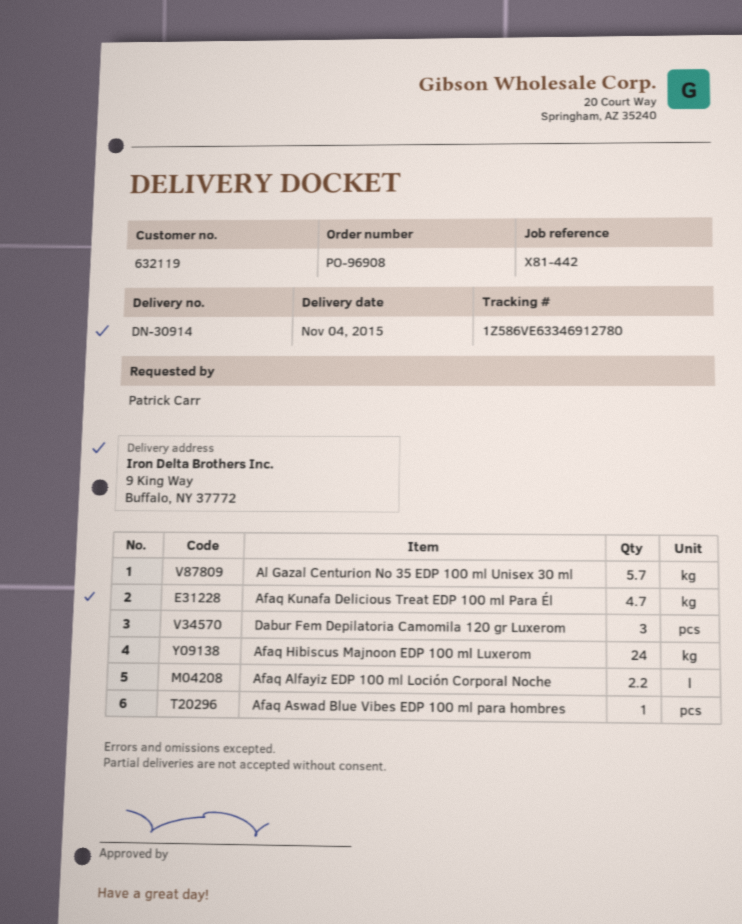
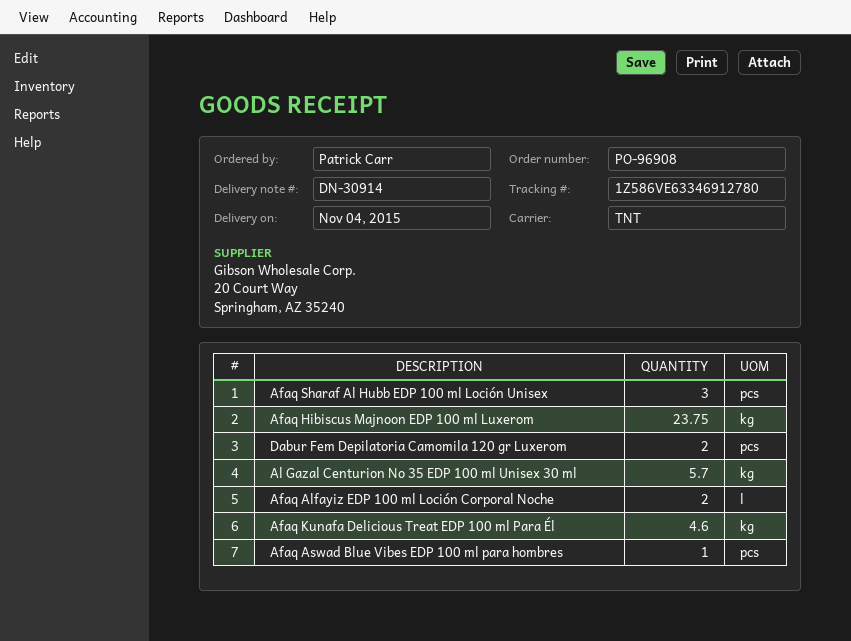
Afaq Kunafa Delicious Treat EDP 100 ml Para Él: 4.7 -> 4.6
Dabur Fem Depilatoria Camomila 120 gr Luxerom: 3 -> 2
Afaq Hibiscus Majnoon EDP 100 ml Luxerom: 24 -> 23.75
Afaq Alfayiz EDP 100 ml Loción Corporal Noche: 2.2 -> 2
Afaq Sharaf Al Hubb EDP 100 ml Loción Unisex: none -> 3

